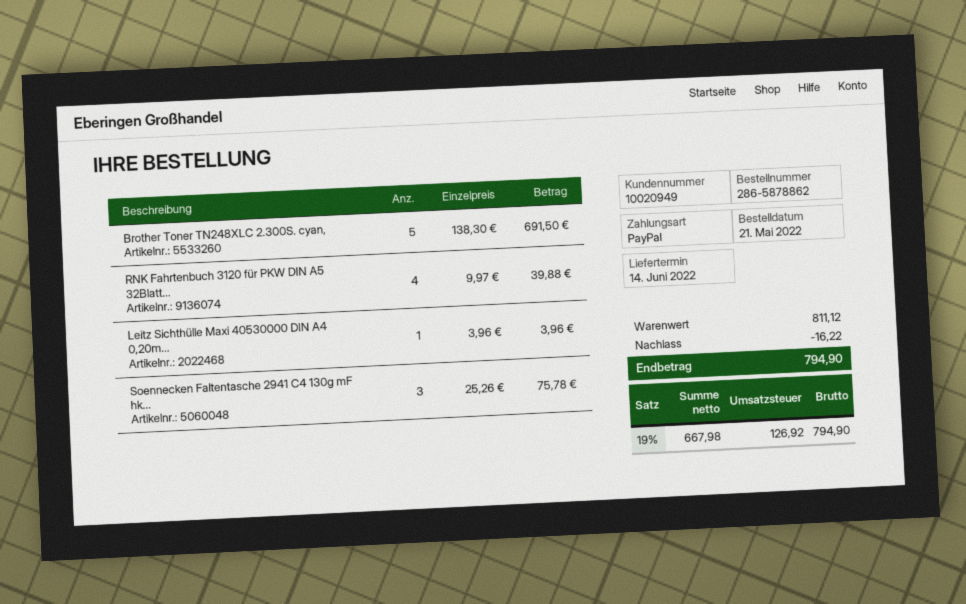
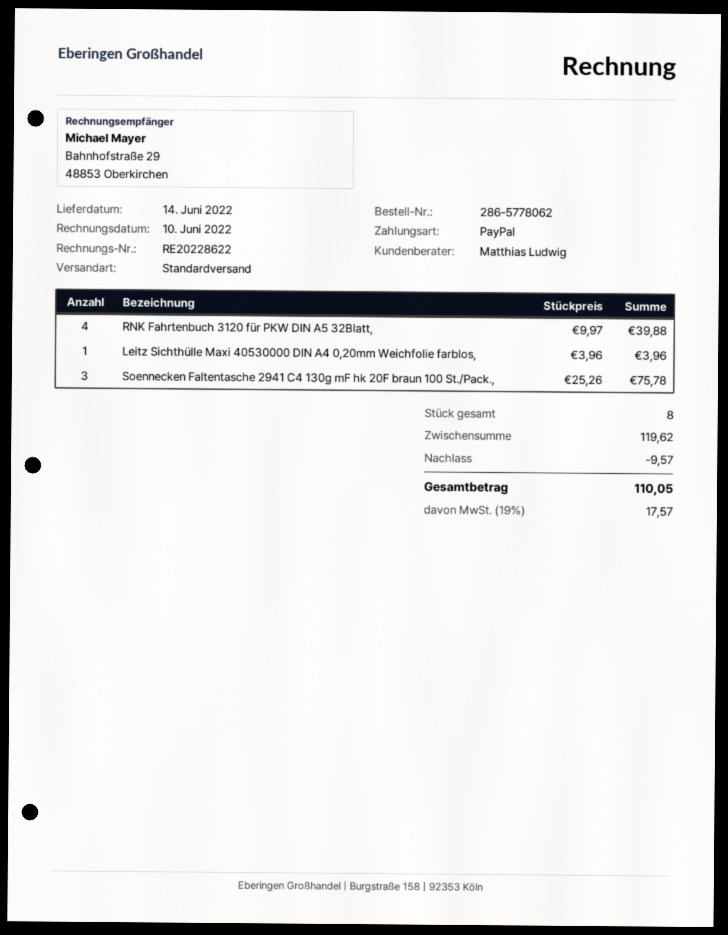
order number: 286-5878862 -> 286-5778062
Brother Toner TN248XLC 2.300S. cyan,: 5 x 138.30 = 691.50 -> none
subtotal: 811.12 -> 119.62
discount: 16.22 -> 9.57
tax: 19% = 126.92 -> 19% = 17.57
total: 794.90 -> 110.05

